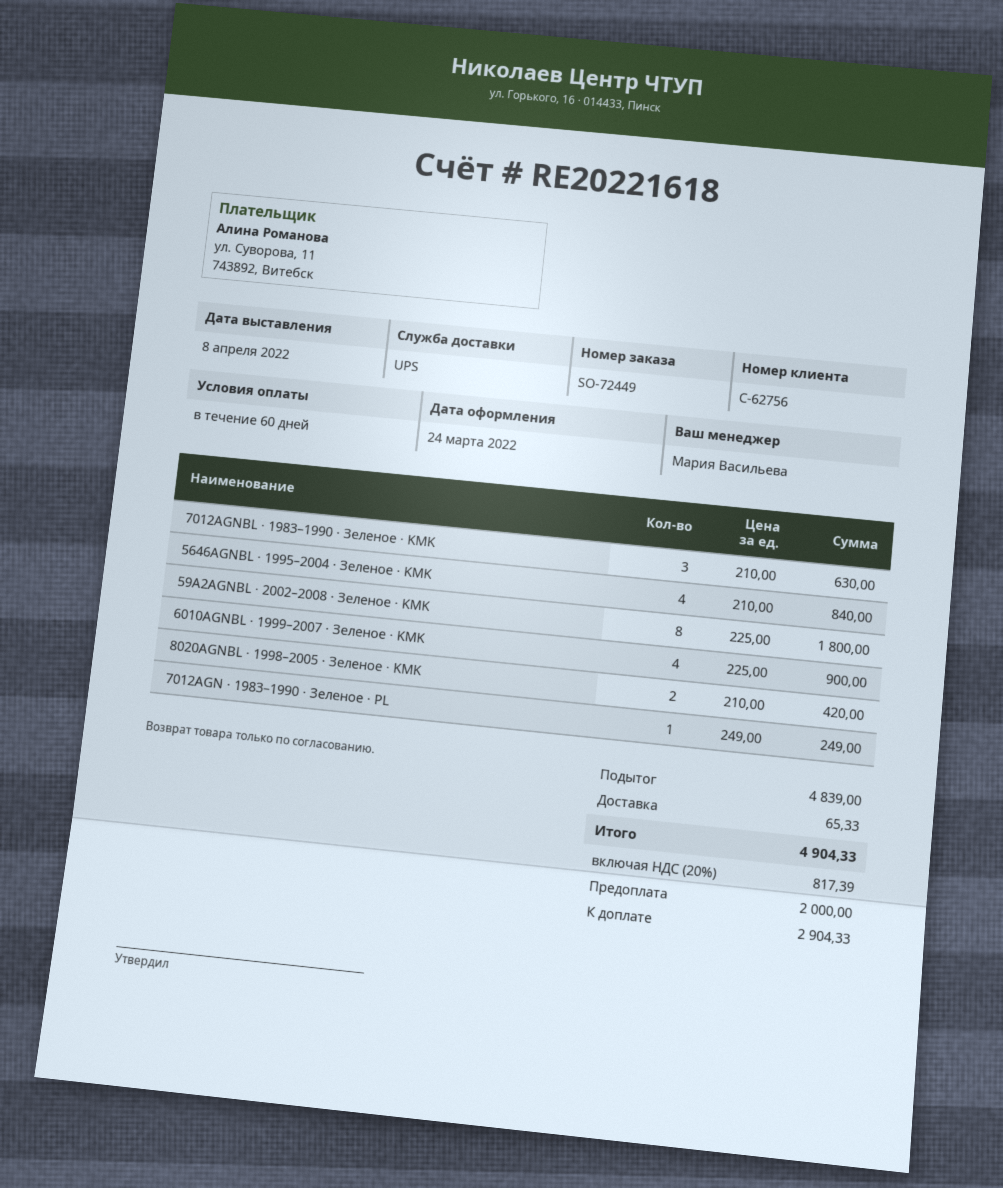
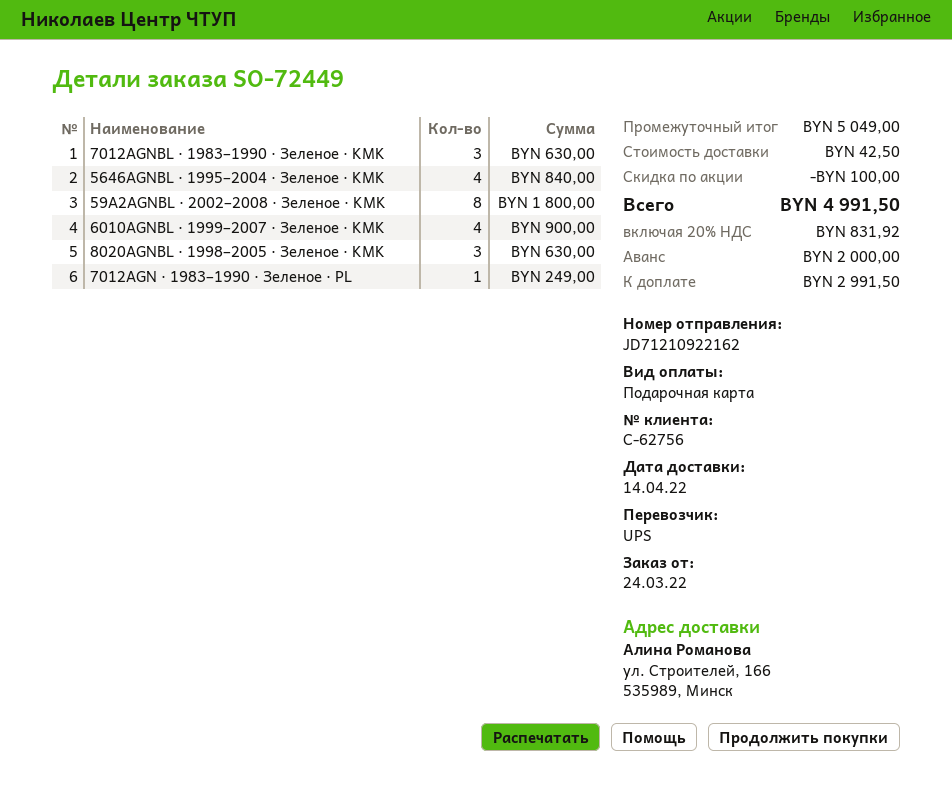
8020AGNBL · 1998–2005 · Зеленое · KMK: 2 for 420.00 -> 3 for 630.00
subtotal: 4839.00 -> 5049.00
discount: none -> 100.00
shipping: 65.33 -> 42.50
tax: 20% = 817.39 -> 20% = 831.92
total: 4904.33 -> 4991.50
balance: 2904.33 -> 2991.50

